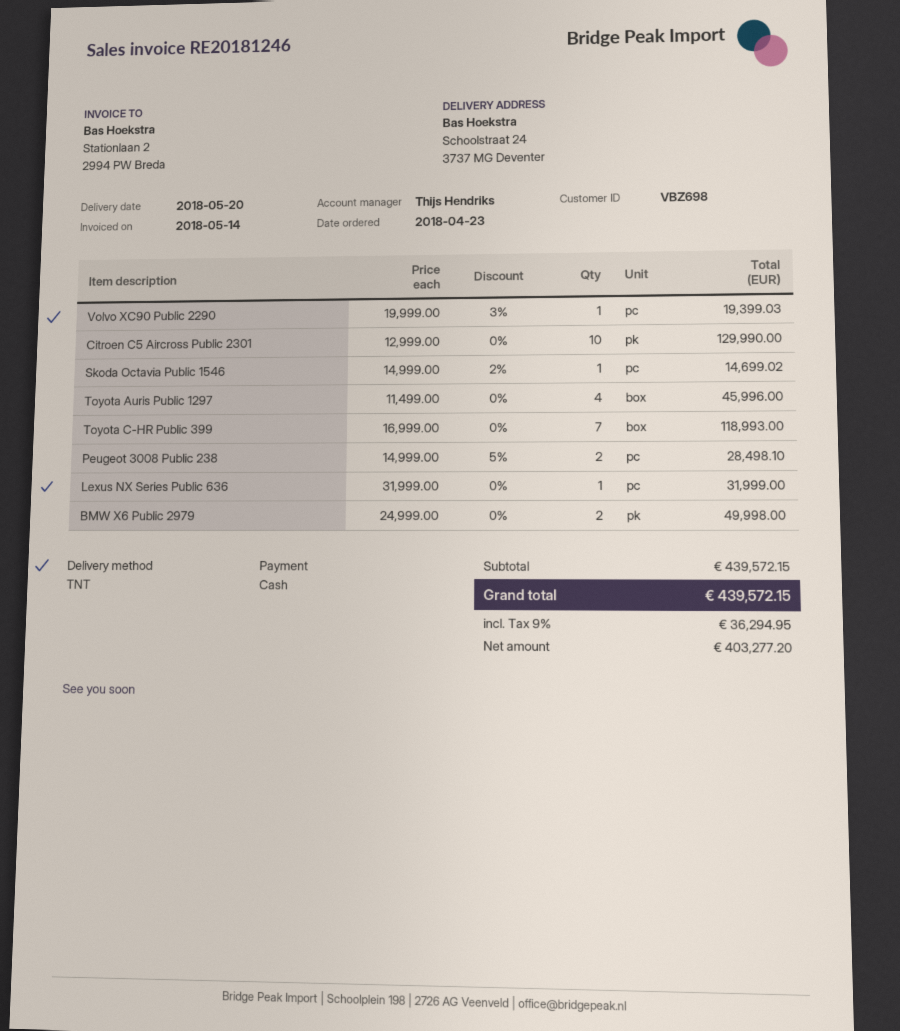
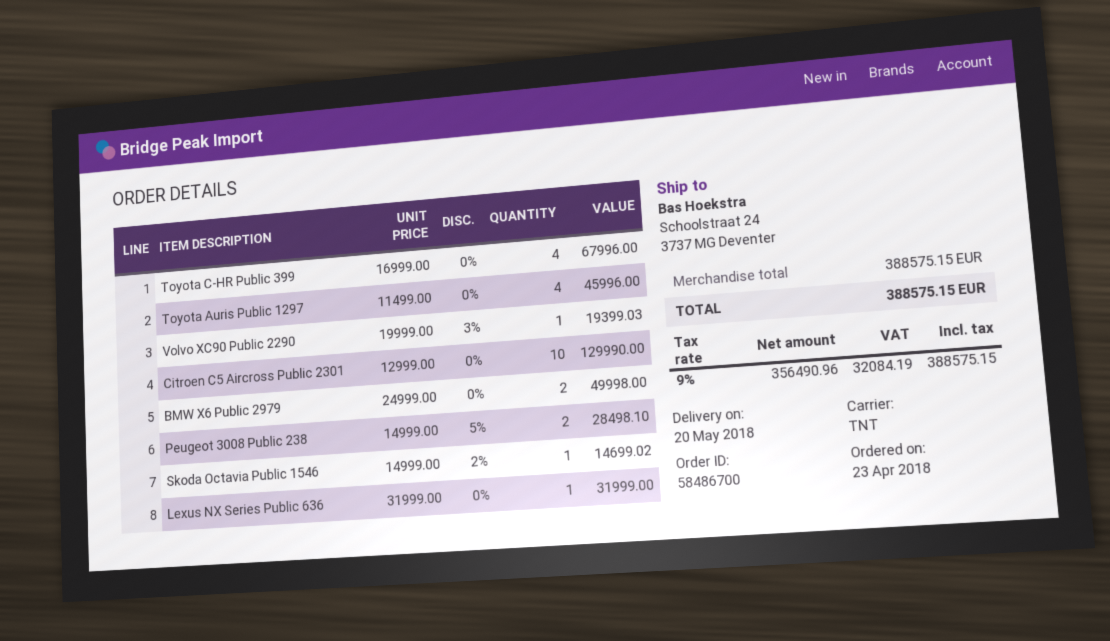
Toyota C-HR Public 399: 7 x 16999.00 = 118993.00 -> 4 x 16999.00 = 67996.00
subtotal: 439572.15 -> 388575.15
net: 403277.20 -> 356490.96
tax: 9% = 36294.95 -> 9% = 32084.19
total: 439572.15 -> 388575.15

